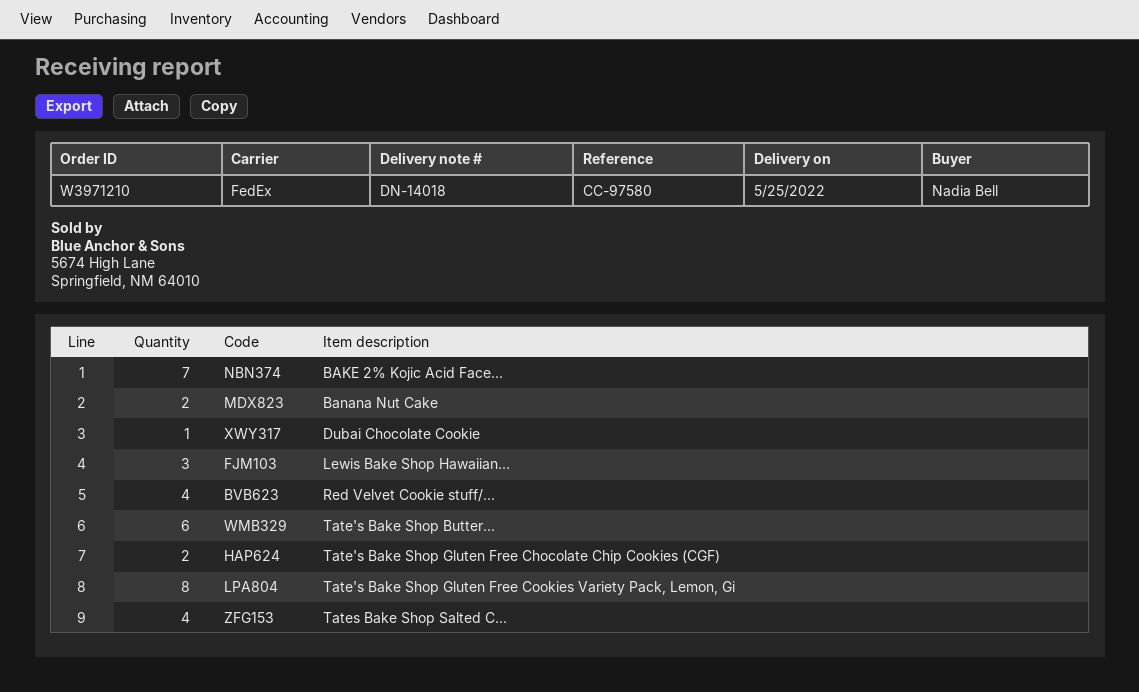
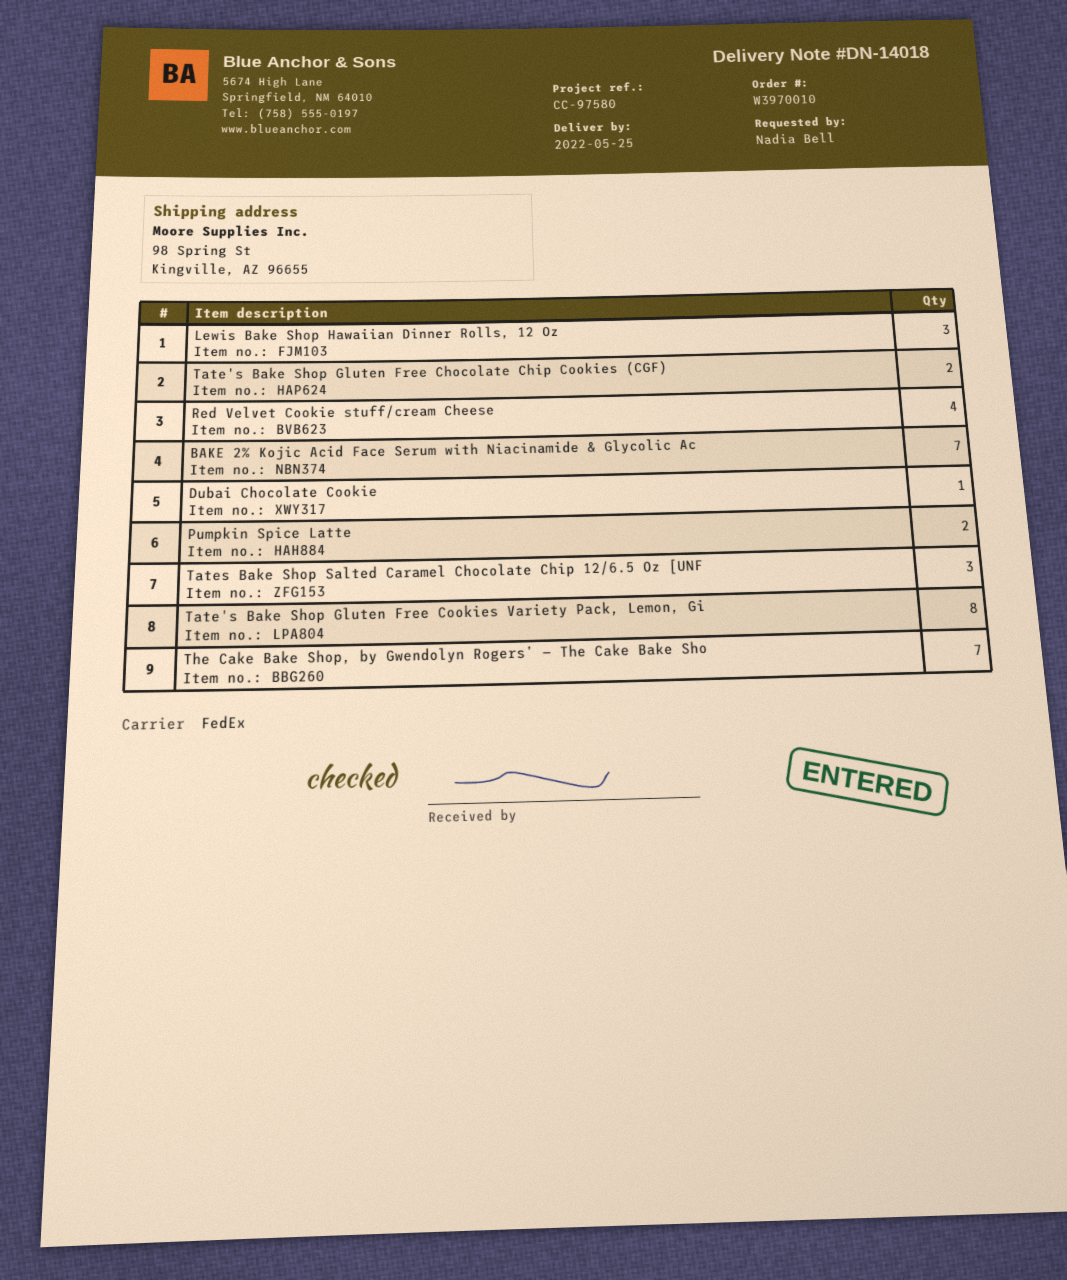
order number: W3971210 -> W3970010
Banana Nut Cake: 2 -> none
Tate's Bake Shop Butter...: 6 -> none
Tates Bake Shop Salted C...: 4 -> 3
Pumpkin Spice Latte: none -> 2
The Cake Bake Shop, by Gwendolyn Rogers’ — The Cake Bake Sho: none -> 7

